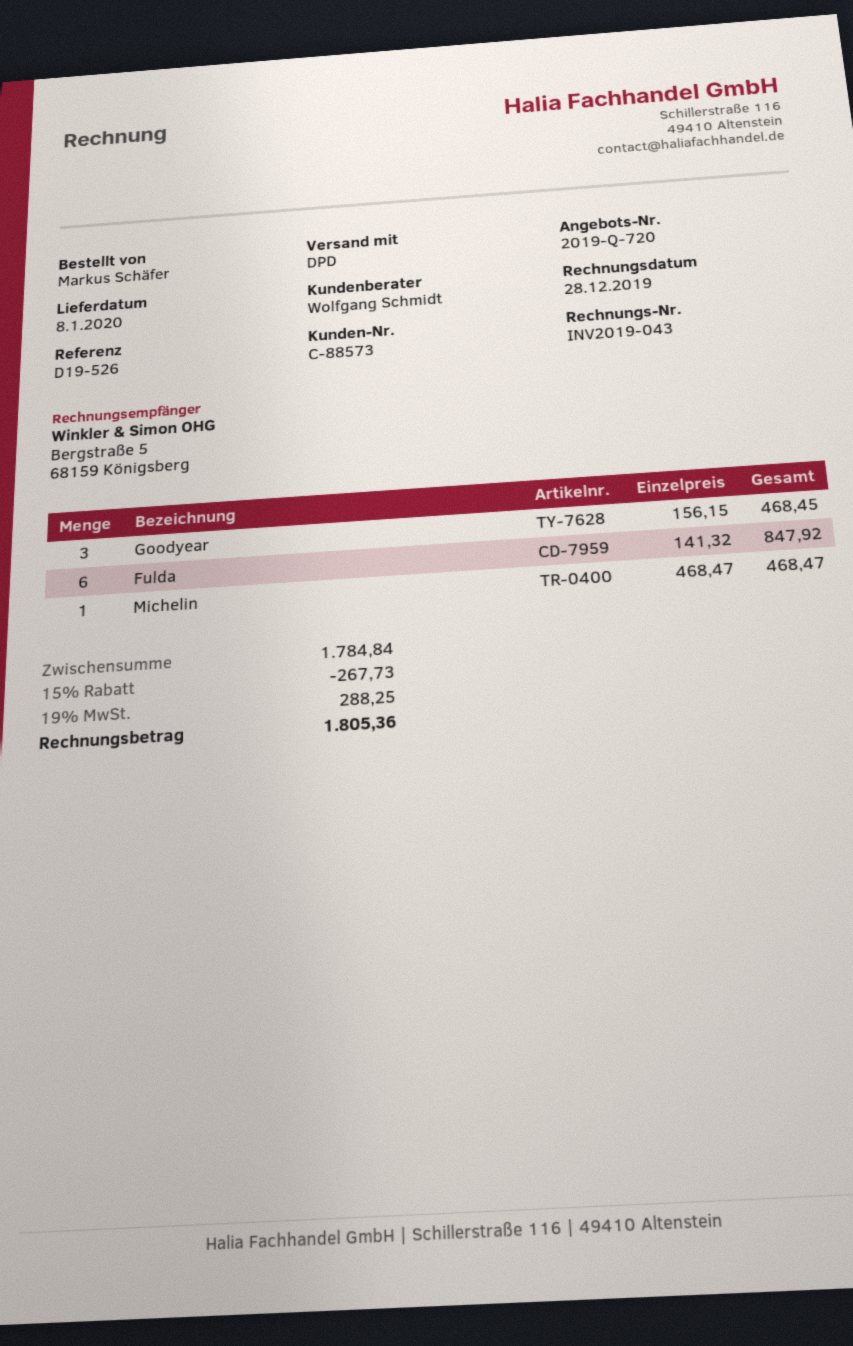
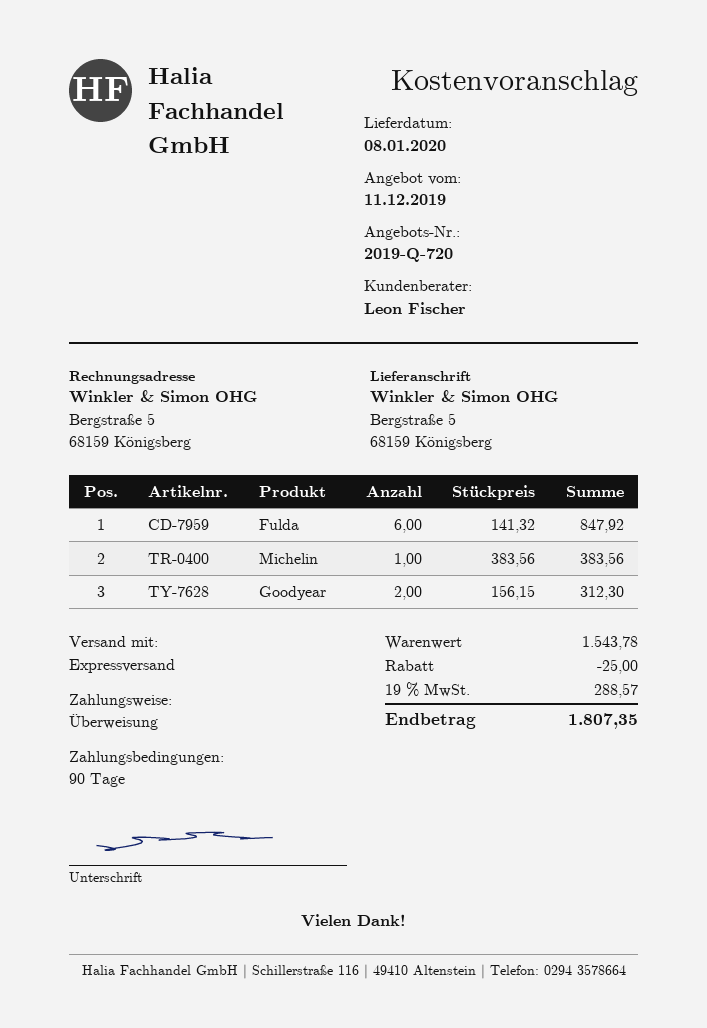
sales rep: Wolfgang Schmidt -> Leon Fischer
shipping method: DPD -> express
Goodyear: 3 x 156.15 = 468.45 -> 2 x 156.15 = 312.30
Michelin: 1 x 468.47 = 468.47 -> 1 x 383.56 = 383.56
subtotal: 1784.84 -> 1543.78
discount: 267.73 -> 25.00
tax: 19% = 288.25 -> 19% = 288.57
total: 1805.36 -> 1807.35

